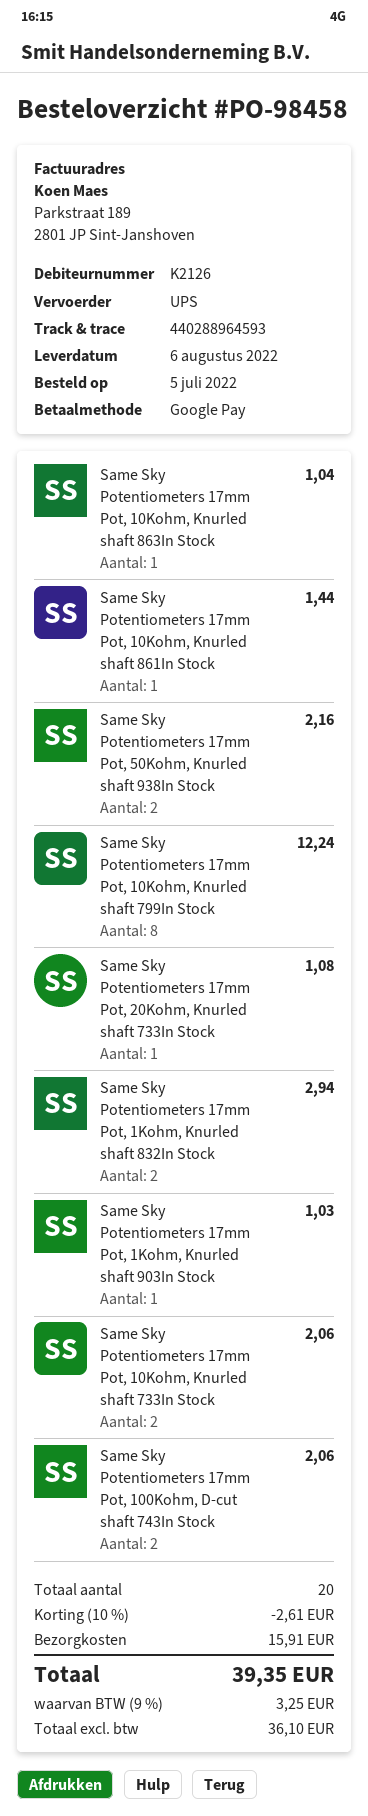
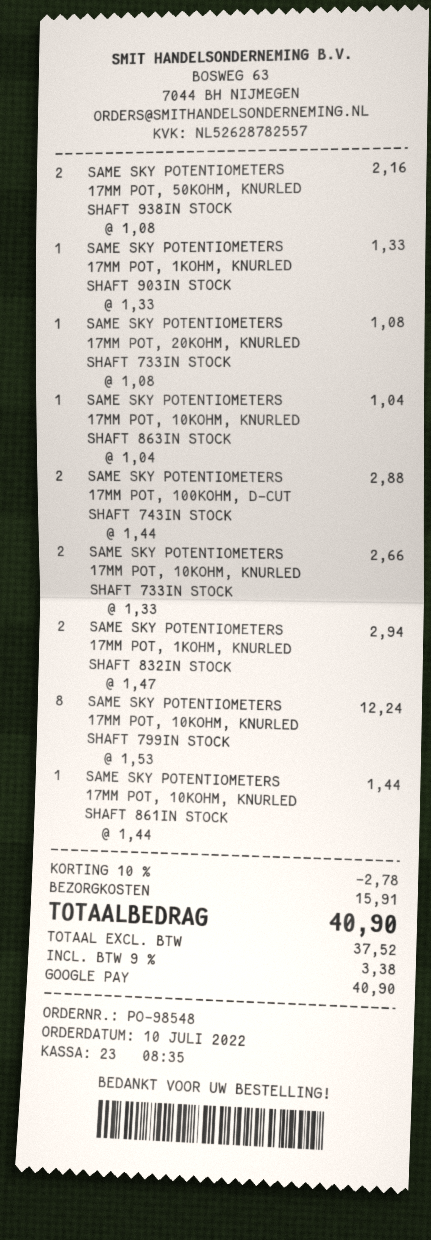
order number: PO-98458 -> PO-98548
order date: 2022-07-05 -> 2022-07-10
Same Sky Potentiometers 17mm Pot, 1Kohm, Knurled shaft 903In Stock: 1 for 1.03 -> 1 for 1.33
Same Sky Potentiometers 17mm Pot, 10Kohm, Knurled shaft 733In Stock: 2 for 2.06 -> 2 for 2.66
Same Sky Potentiometers 17mm Pot, 100Kohm, D-cut shaft 743In Stock: 2 for 2.06 -> 2 for 2.88
discount: 10% = 2.61 -> 10% = 2.78
net: 36.10 -> 37.52
tax: 9% = 3.25 -> 9% = 3.38
total: 39.35 -> 40.90

